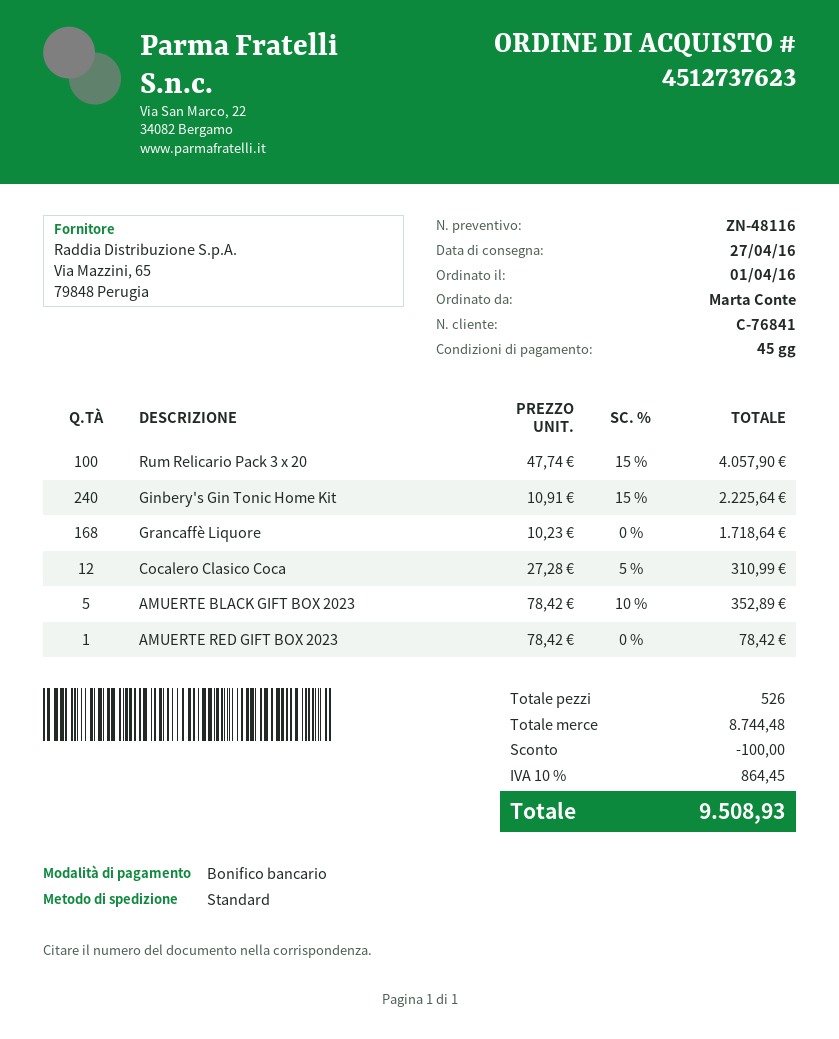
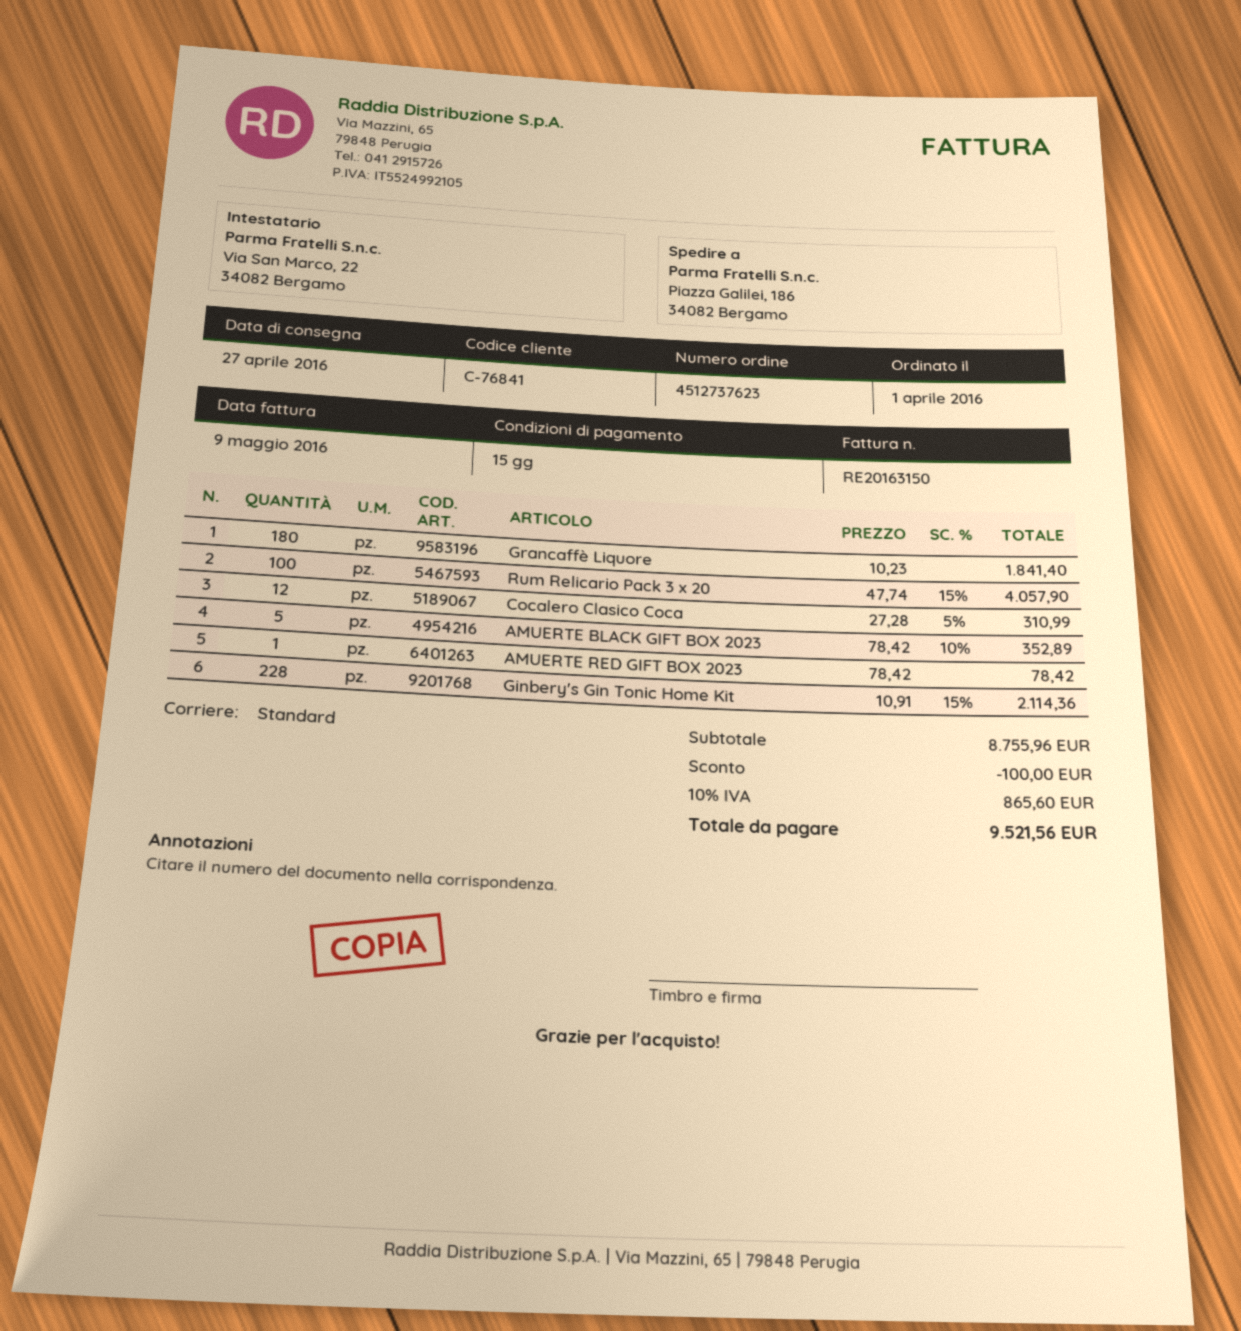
payment terms: 45 days -> 15 days
Ginbery's Gin Tonic Home Kit: 240 x 10.91 - 15% = 2225.64 -> 228 x 10.91 - 15% = 2114.36
Grancaffè Liquore: 168 x 10.23 = 1718.64 -> 180 x 10.23 = 1841.40
subtotal: 8744.48 -> 8755.96
tax: 10% = 864.45 -> 10% = 865.60
total: 9508.93 -> 9521.56

